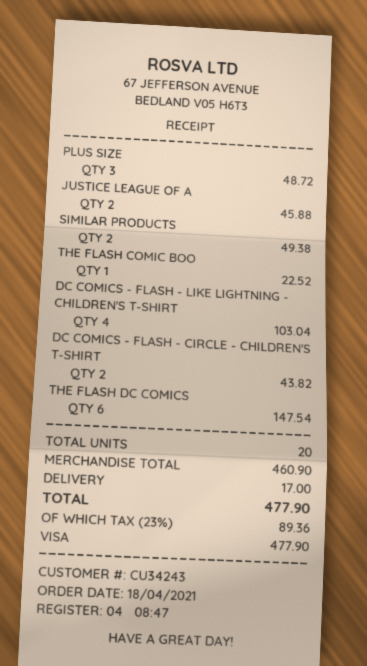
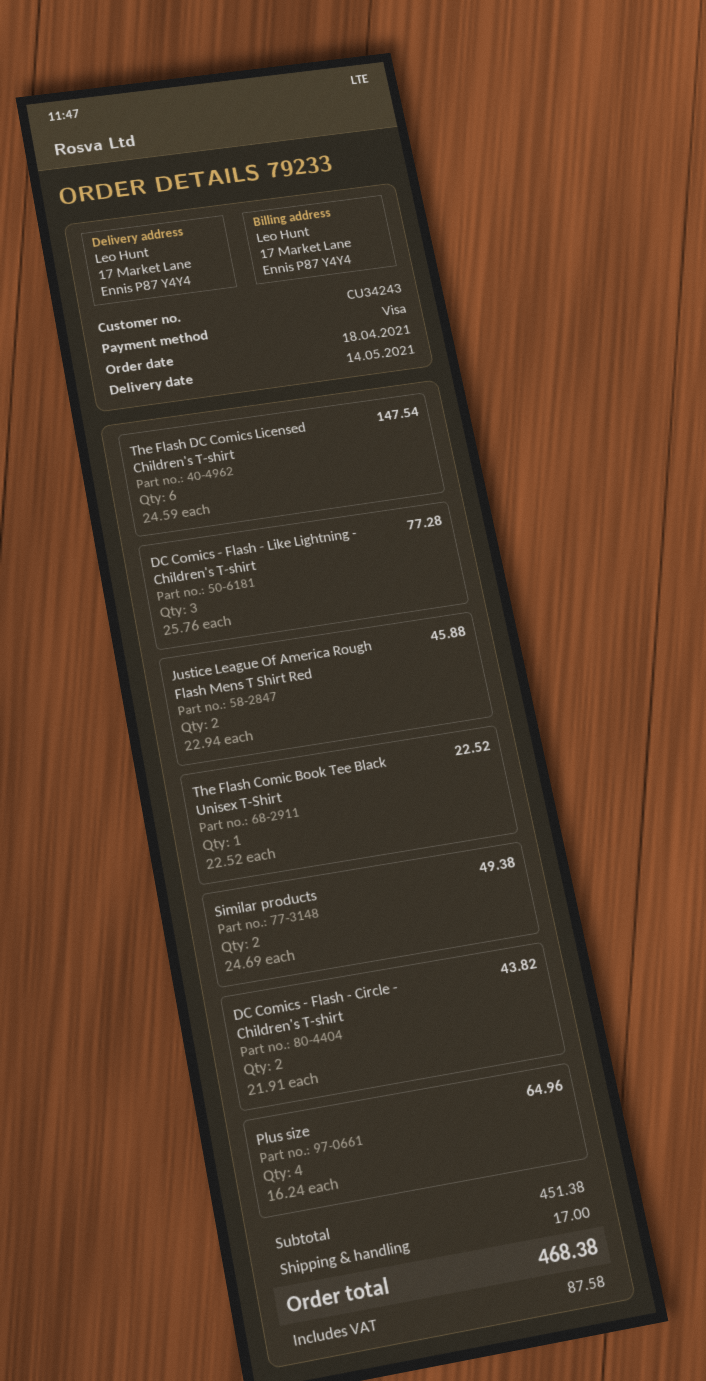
PLUS SIZE: 3 for 48.72 -> 4 for 64.96
DC COMICS - FLASH - LIKE LIGHTNING - CHILDREN'S T-SHIRT: 4 for 103.04 -> 3 for 77.28
subtotal: 460.90 -> 451.38
tax: 89.36 -> 87.58
total: 477.90 -> 468.38

